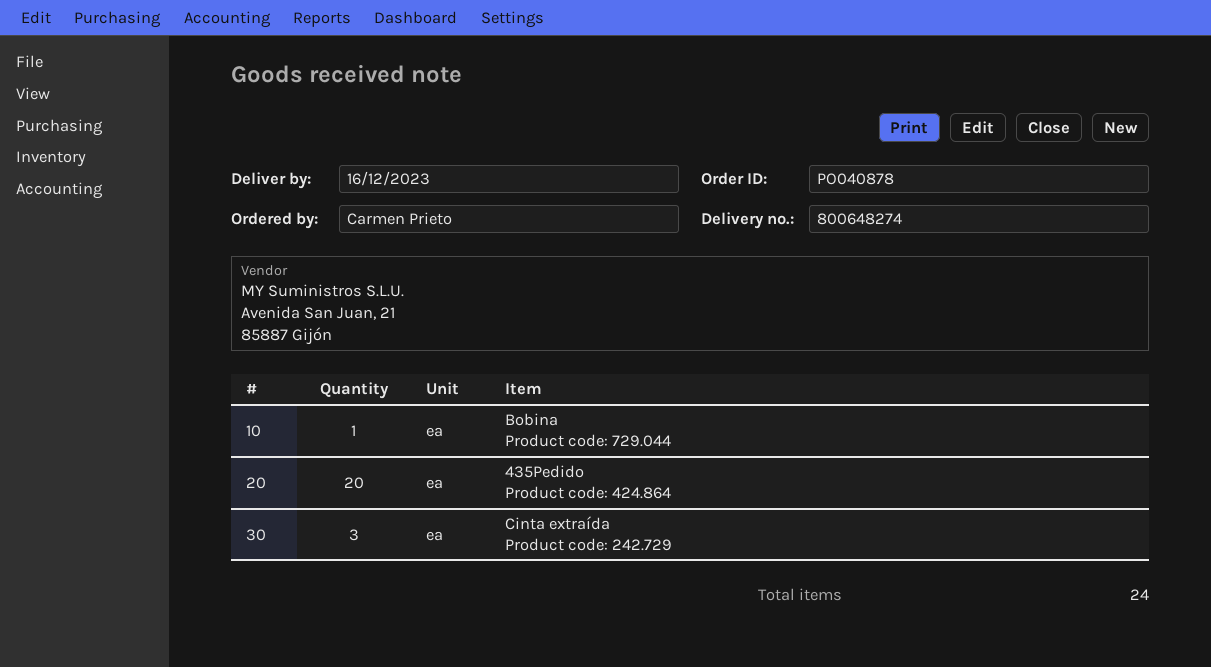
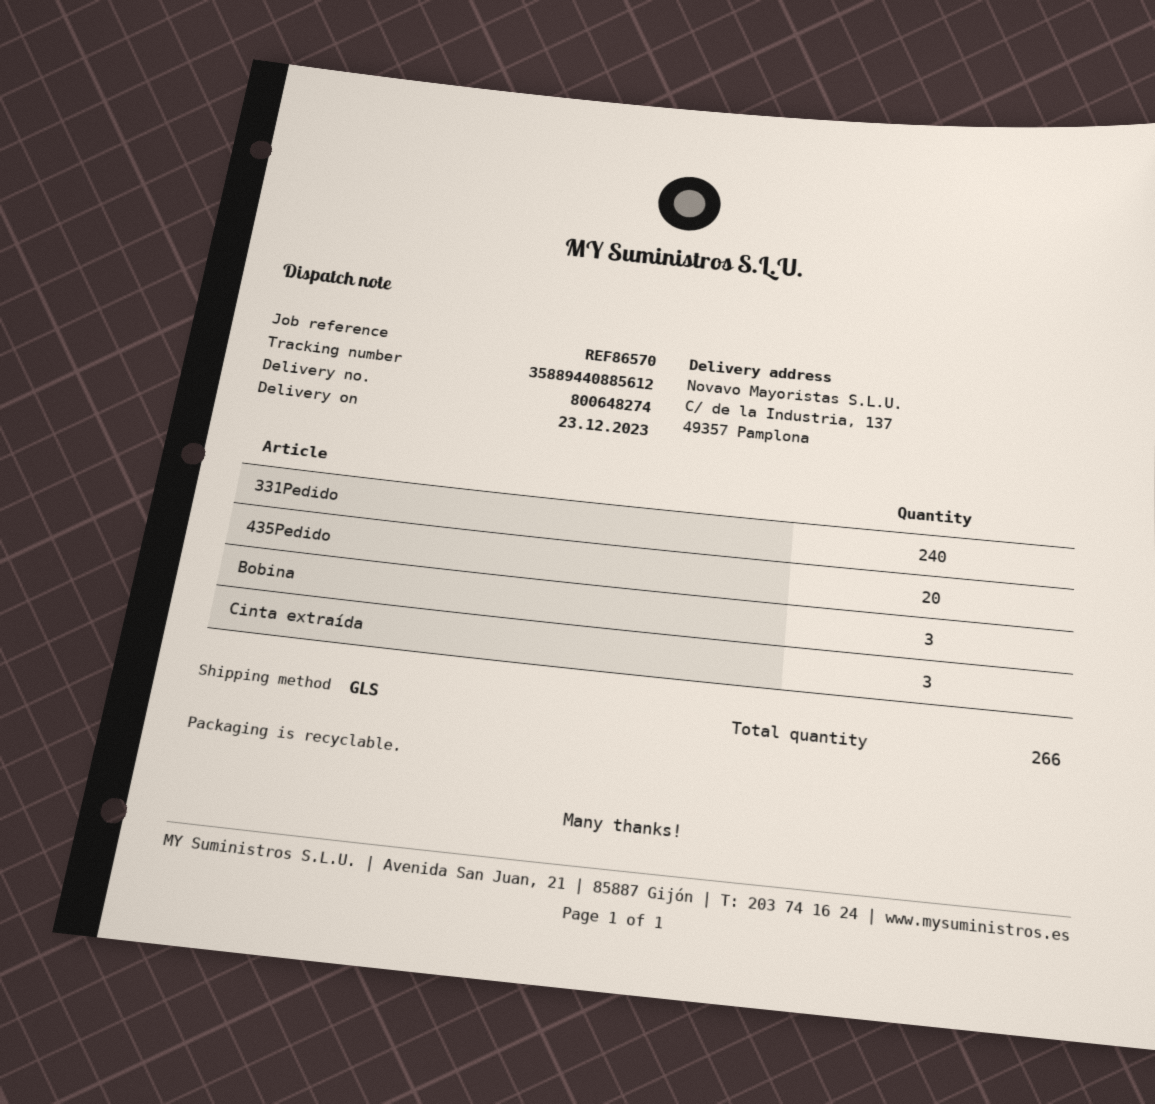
delivery date: 2023-12-16 -> 2023-12-23
Bobina: 1 -> 3
331Pedido: none -> 240
total quantity: 24 -> 266

